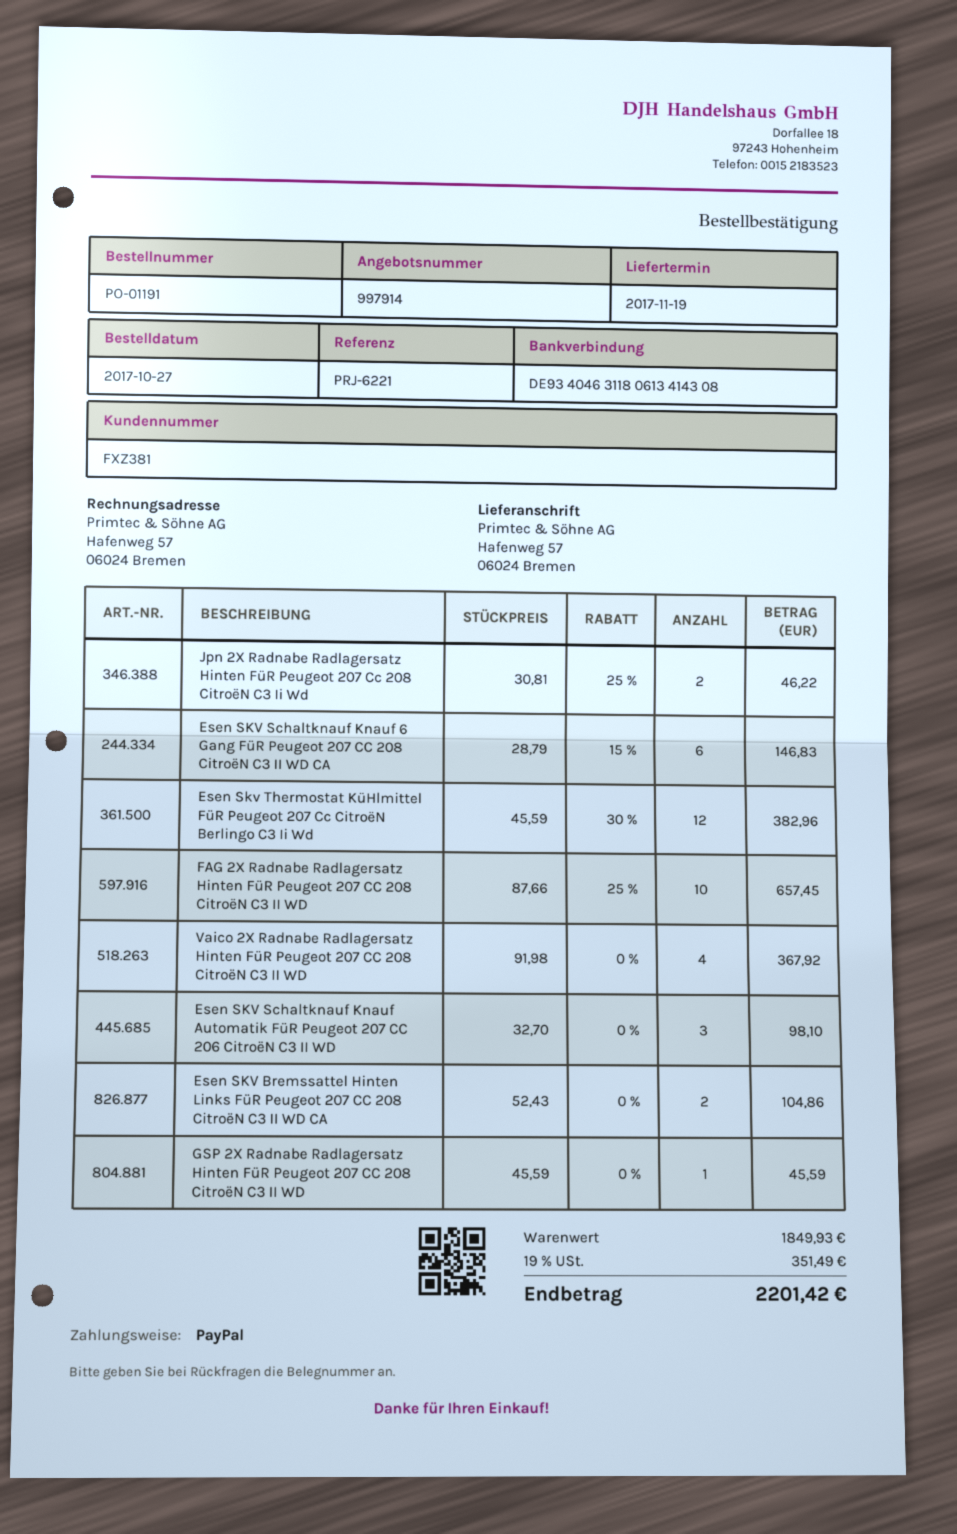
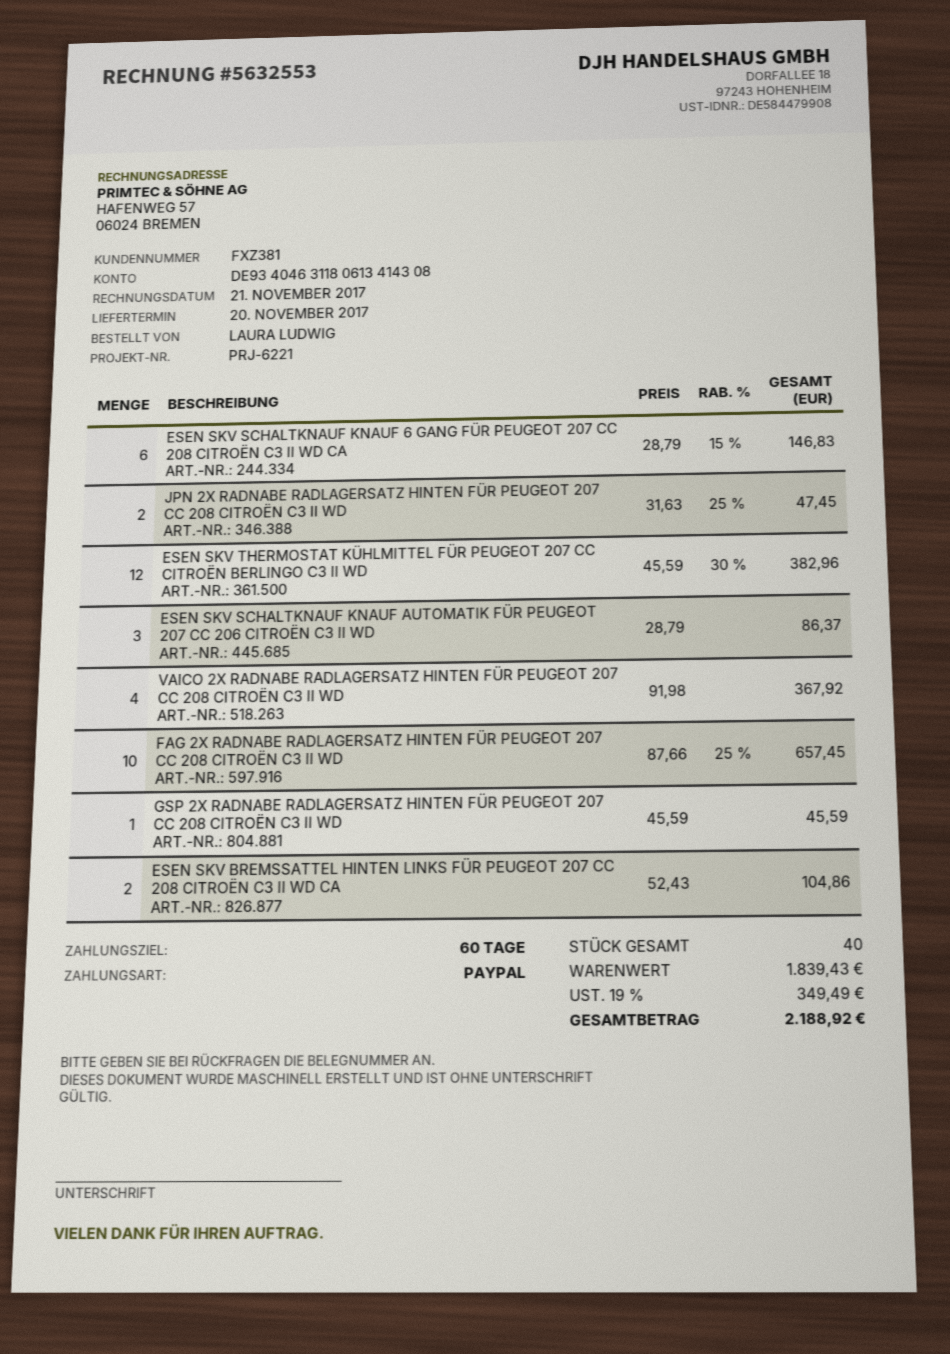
delivery date: 2017-11-19 -> 2017-11-20
Jpn 2X Radnabe Radlagersatz Hinten FüR Peugeot 207 Cc 208 CitroëN C3 Ii Wd: 2 x 30.81 - 25% = 46.22 -> 2 x 31.63 - 25% = 47.45
Esen SKV Schaltknauf Knauf Automatik FüR Peugeot 207 CC 206 CitroëN C3 II WD: 3 x 32.70 = 98.10 -> 3 x 28.79 = 86.37
subtotal: 1849.93 -> 1839.43
tax: 19% = 351.49 -> 19% = 349.49
total: 2201.42 -> 2188.92

